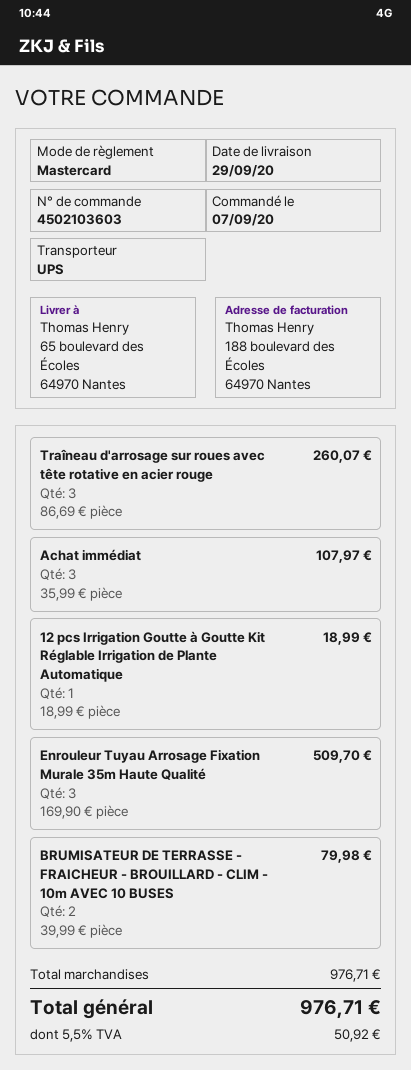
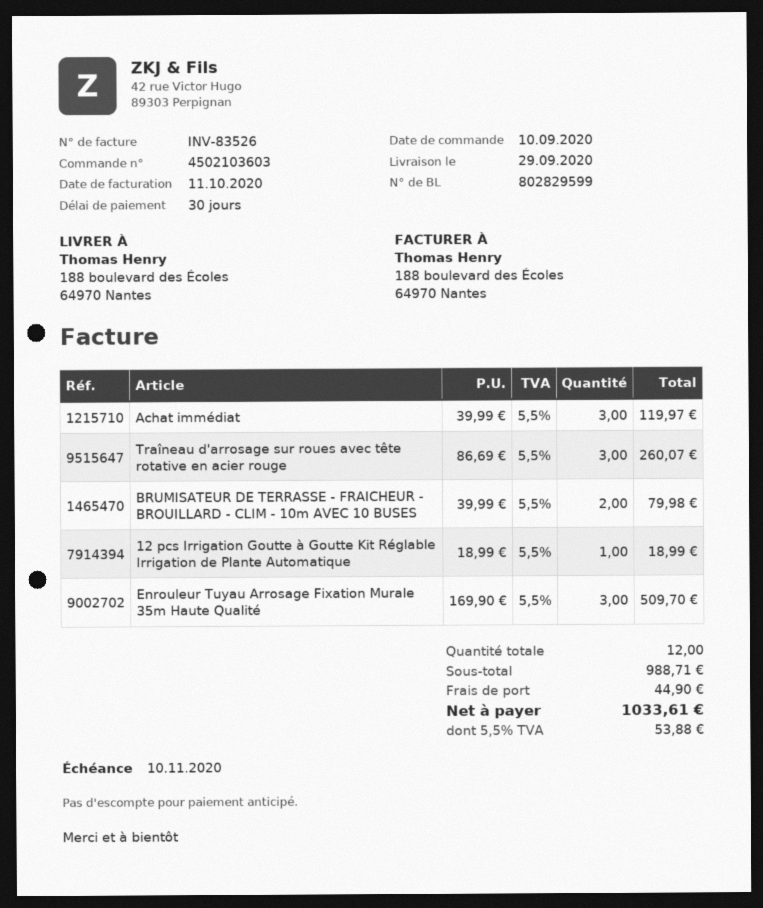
order date: 2020-09-07 -> 2020-09-10
ship to: 65 boulevard des Écoles, 64970 Nantes -> 188 boulevard des Écoles, 64970 Nantes
Achat immédiat: 3 x 35.99 = 107.97 -> 3 x 39.99 = 119.97
subtotal: 976.71 -> 988.71
shipping: none -> 44.90
tax: 5.5% = 50.92 -> 5.5% = 53.88
total: 976.71 -> 1033.61

